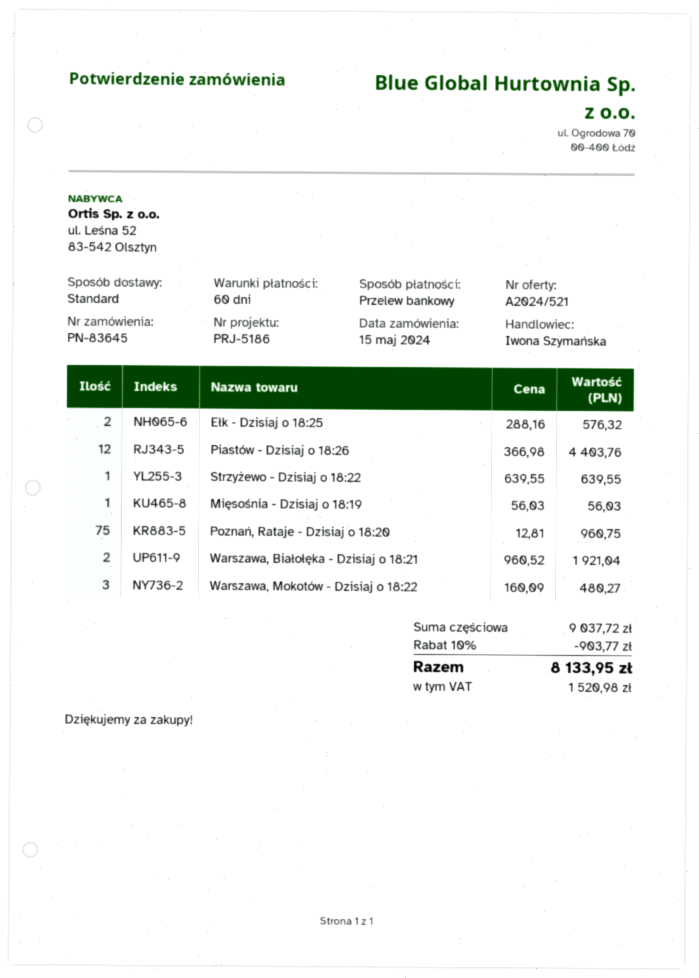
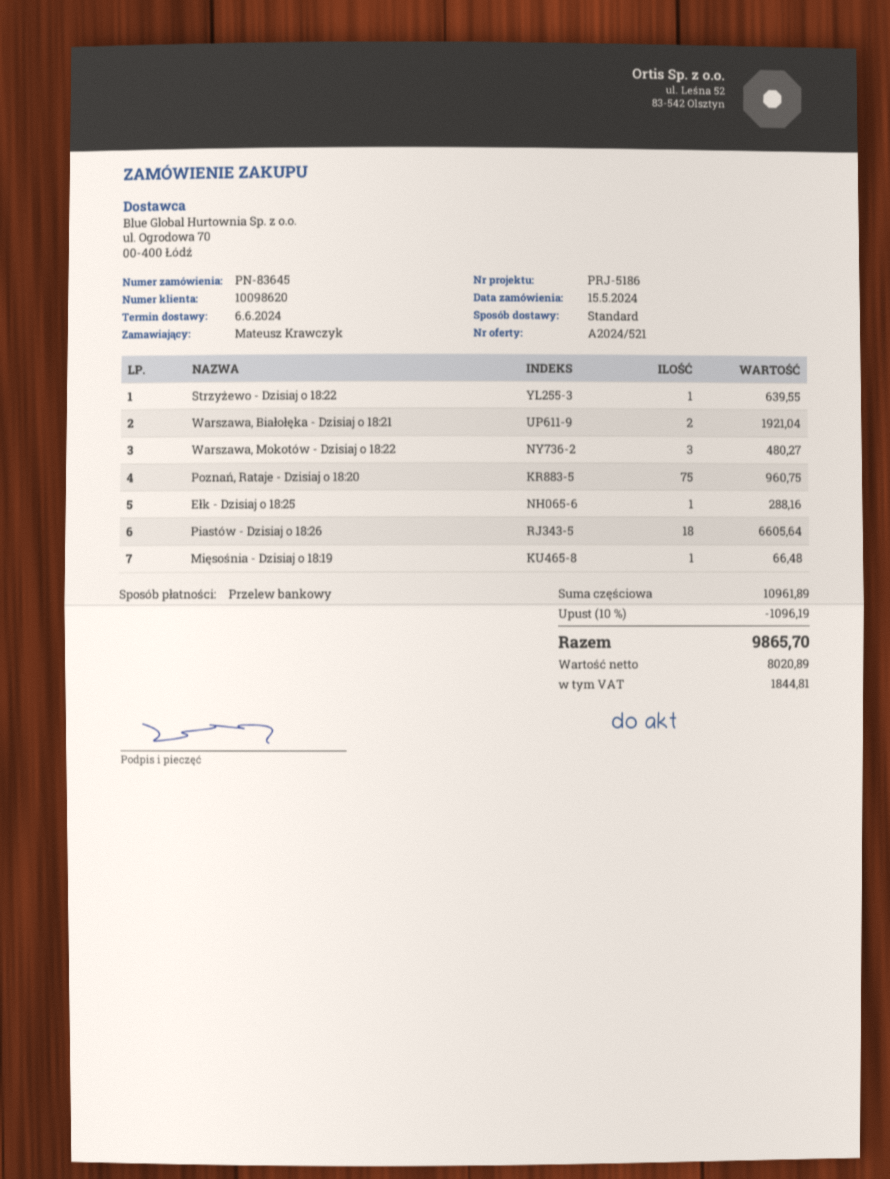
Ełk - Dzisiaj o 18:25: 2 for 576.32 -> 1 for 288.16
Piastów - Dzisiaj o 18:26: 12 for 4403.76 -> 18 for 6605.64
Mięsośnia - Dzisiaj o 18:19: 1 for 56.03 -> 1 for 66.48
subtotal: 9037.72 -> 10961.89
discount: 10% = 903.77 -> 10% = 1096.19
tax: 1520.98 -> 1844.81
total: 8133.95 -> 9865.70

